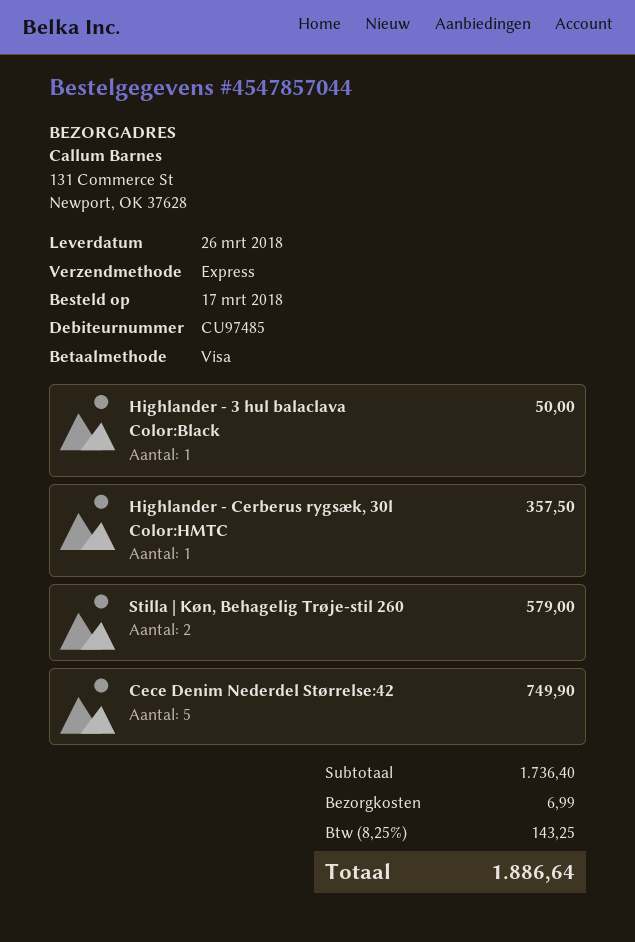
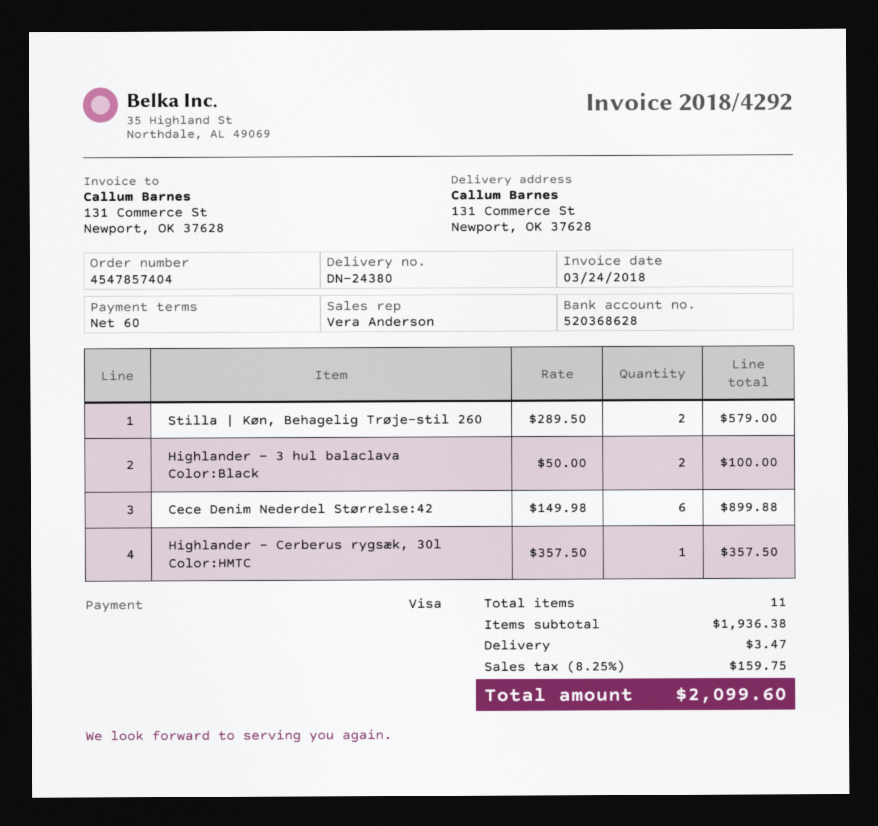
order number: 4547857044 -> 4547857404
Highlander - 3 hul balaclava Color:Black: 1 for 50.00 -> 2 for 100.00
Cece Denim Nederdel Størrelse:42: 5 for 749.90 -> 6 for 899.88
subtotal: 1736.40 -> 1936.38
shipping: 6.99 -> 3.47
tax: 8.25% = 143.25 -> 8.25% = 159.75
total: 1886.64 -> 2099.60

